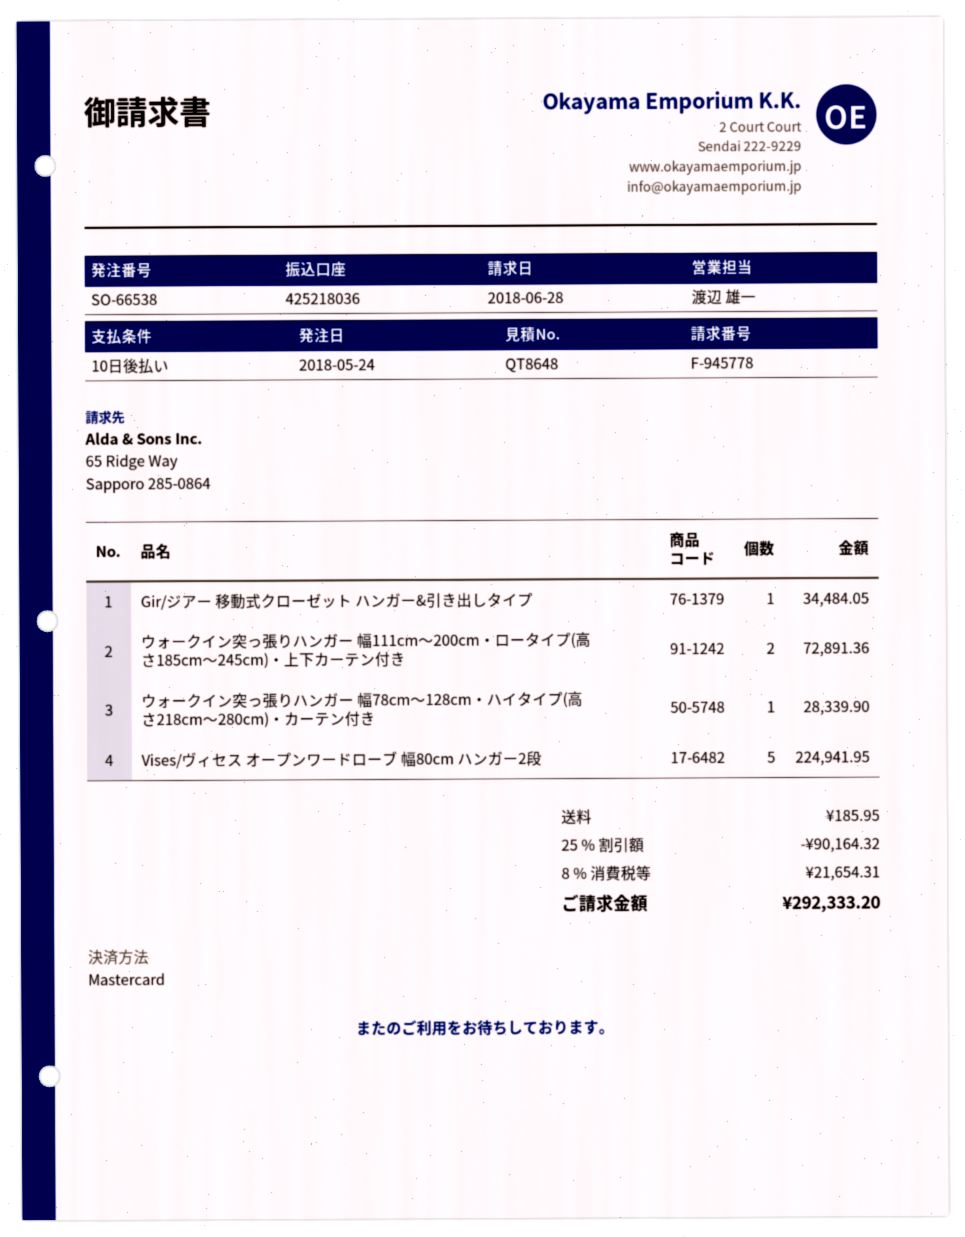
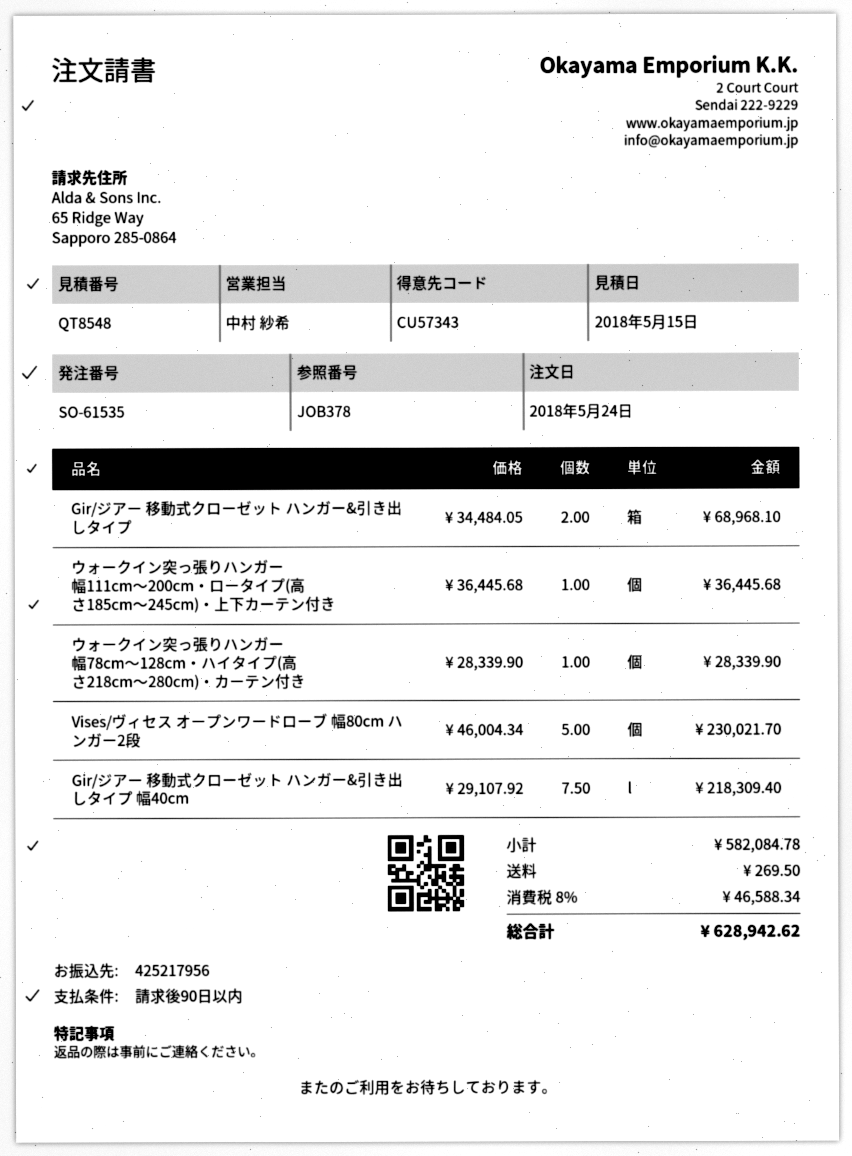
quote number: QT8648 -> QT8548
order number: SO-66538 -> SO-61535
payment terms: 10 days -> 90 days
sales rep: 渡辺 雄一 -> 中村 紗希
bank account: 425218036 -> 425217956
Gir/ジアー 移動式クローゼット ハンガー&引き出しタイプ: 1 for 34484.05 -> 2 for 68968.10
ウォークイン突っ張りハンガー 幅111cm〜200cm・ロータイプ(高さ185cm〜245cm)・上下カーテン付き: 2 for 72891.36 -> 1 for 36445.68
Vises/ヴィセス オープンワードローブ 幅80cm ハンガー2段: 5 for 224941.95 -> 5 for 230021.70
Gir/ジアー 移動式クローゼット ハンガー&引き出しタイプ 幅40cm: none -> 7.5 for 218309.40
discount: 25% = 90164.32 -> none
shipping: 185.95 -> 269.50
tax: 8% = 21654.31 -> 8% = 46588.34
total: 292333.20 -> 628942.62

